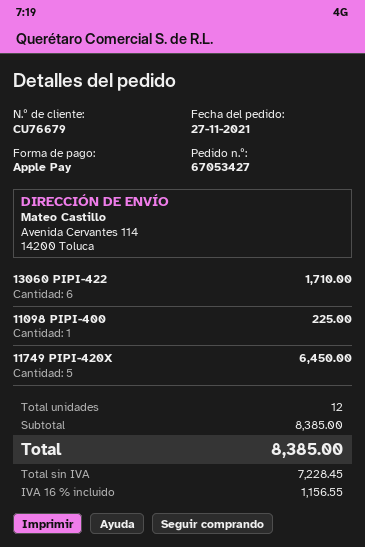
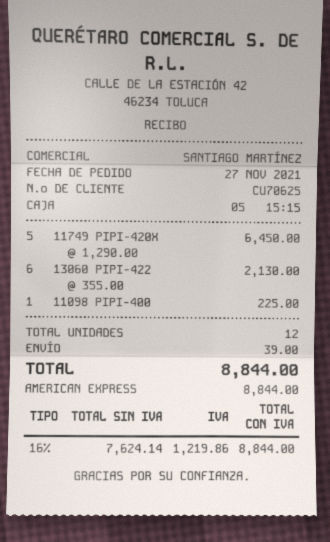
customer number: CU76679 -> CU70625
payment method: Apple Pay -> American Express
13060 PIPI-422: 6 for 1710.00 -> 6 for 2130.00
shipping: none -> 39.00
net: 7228.45 -> 7624.14
tax: 16% = 1156.55 -> 16% = 1219.86
total: 8385.00 -> 8844.00

